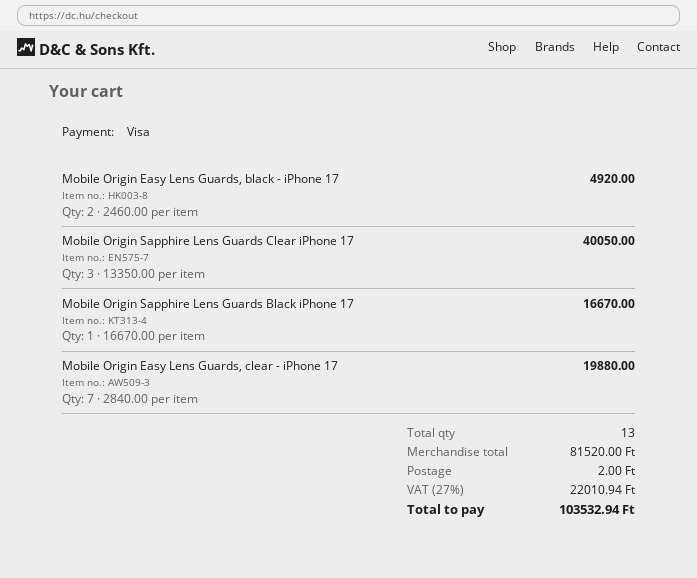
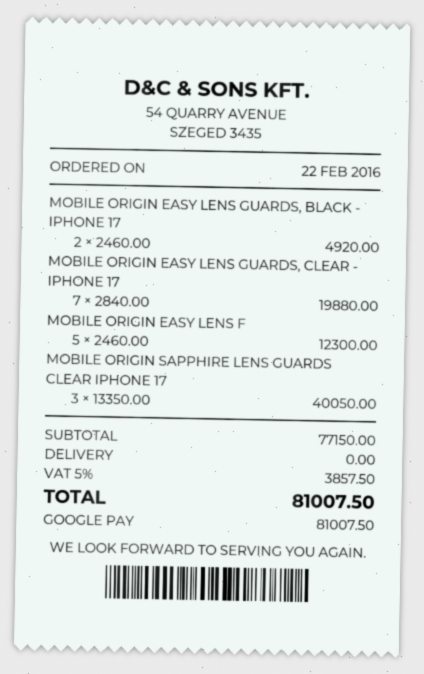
payment method: Visa -> Google Pay
Mobile Origin Sapphire Lens Guards Black iPhone 17: 1 x 16670.00 = 16670.00 -> none
MOBILE ORIGIN EASY LENS F: none -> 5 x 2460.00 = 12300.00
subtotal: 81520.00 -> 77150.00
shipping: 2.00 -> 0.00
tax: 27% = 22010.94 -> 5% = 3857.50
total: 103532.94 -> 81007.50

